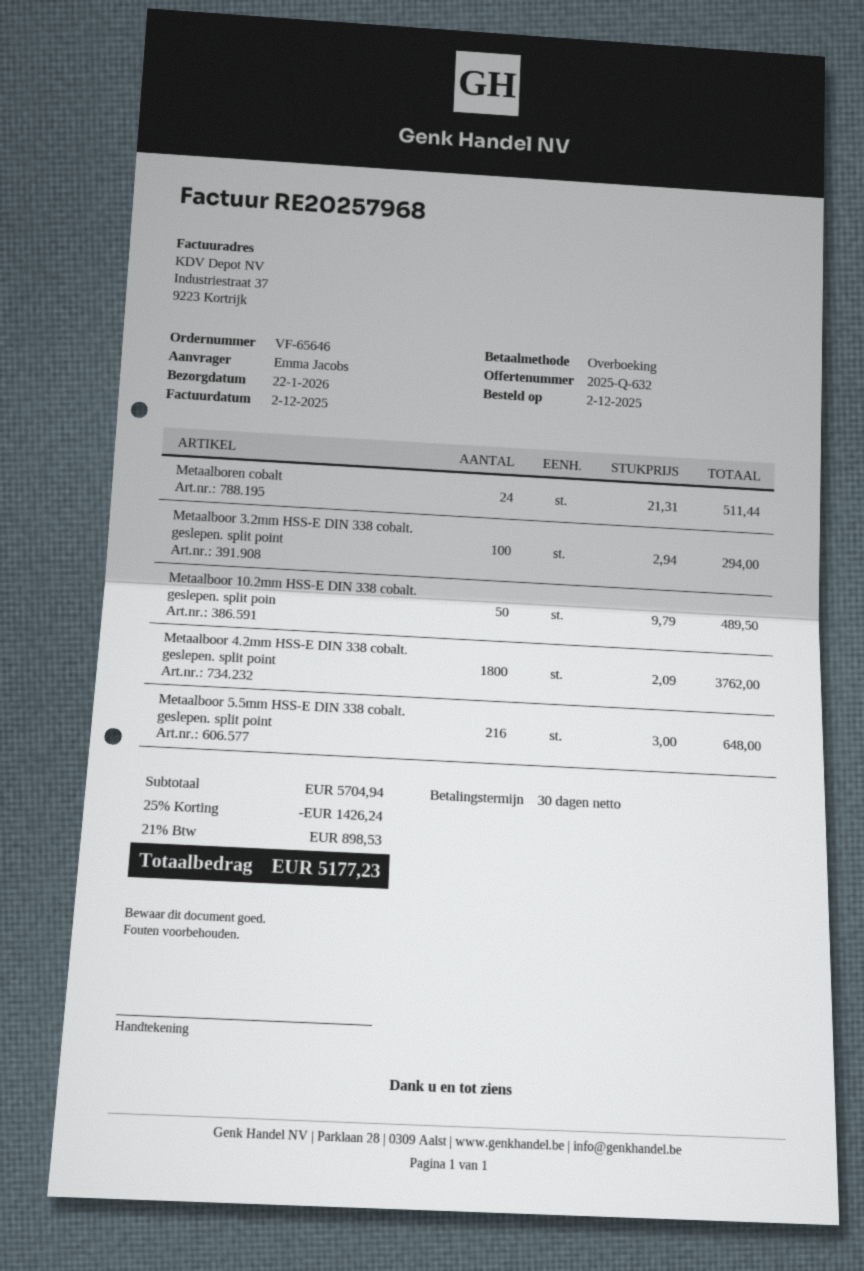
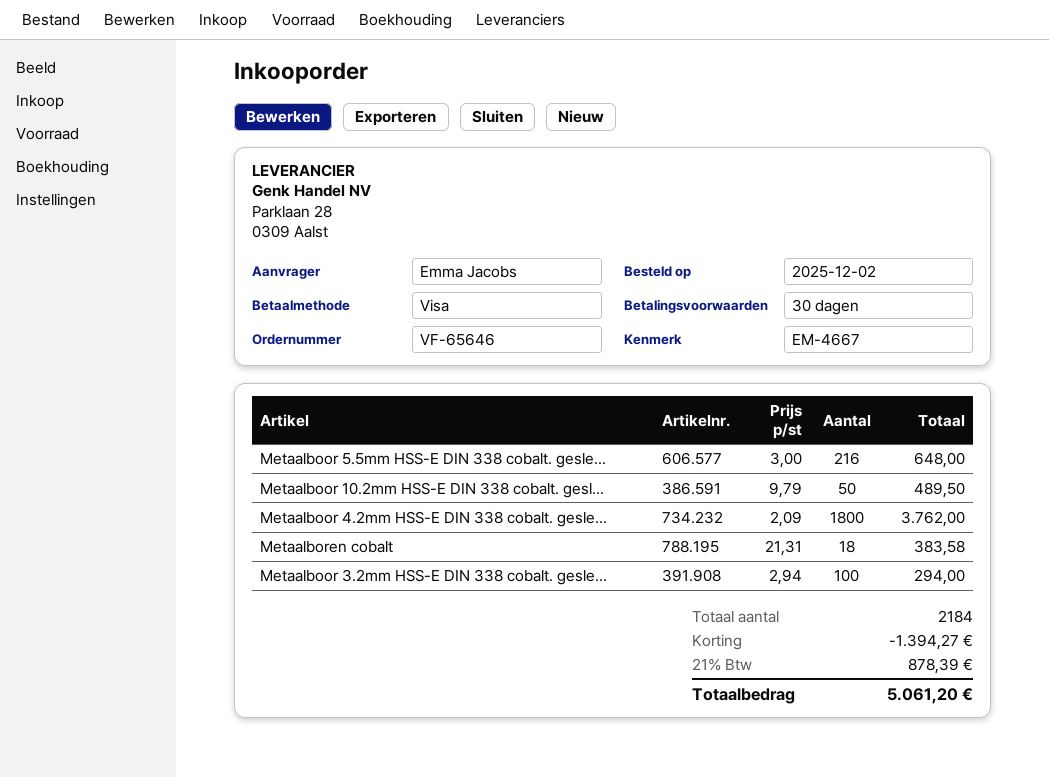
payment method: bank transfer -> Visa
Metaalboren cobalt: 24 x 21.31 = 511.44 -> 18 x 21.31 = 383.58
discount: 1426.24 -> 1394.27
tax: 21% = 898.53 -> 21% = 878.39
total: 5177.23 -> 5061.20

